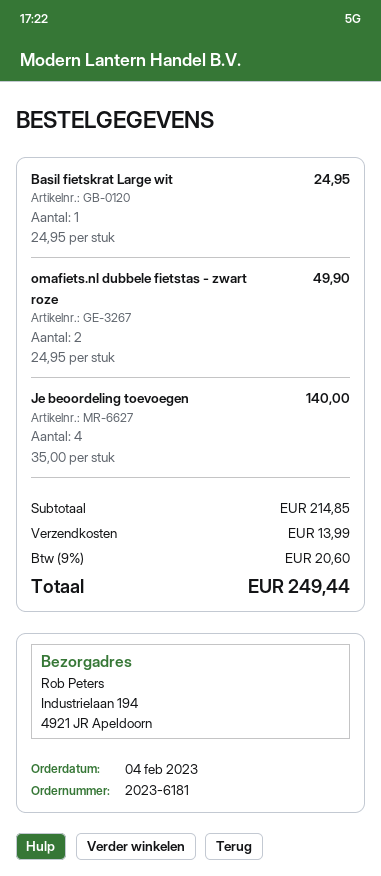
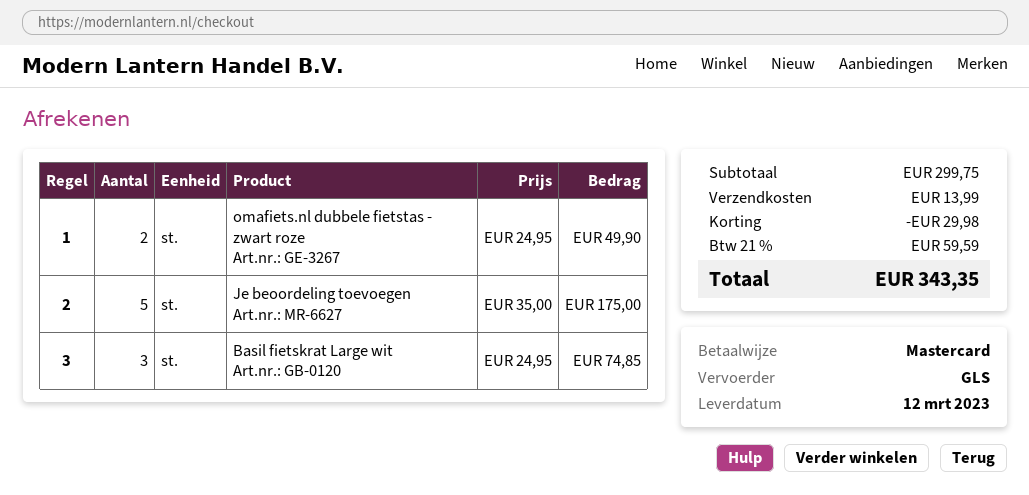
Basil fietskrat Large wit: 1 x 24.95 = 24.95 -> 3 x 24.95 = 74.85
Je beoordeling toevoegen: 4 x 35.00 = 140.00 -> 5 x 35.00 = 175.00
subtotal: 214.85 -> 299.75
discount: none -> 29.98
tax: 9% = 20.60 -> 21% = 59.59
total: 249.44 -> 343.35

